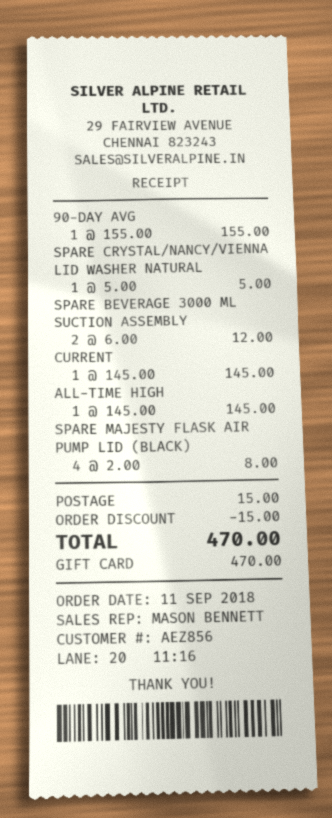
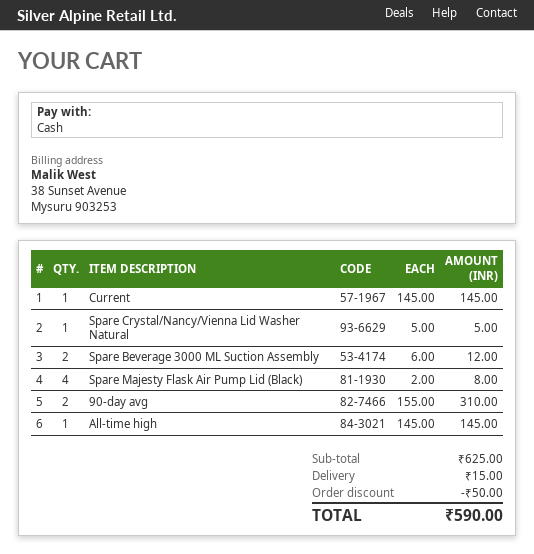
payment method: gift card -> cash
90-DAY AVG: 1 x 155.00 = 155.00 -> 2 x 155.00 = 310.00
discount: 15.00 -> 50.00
total: 470.00 -> 590.00

